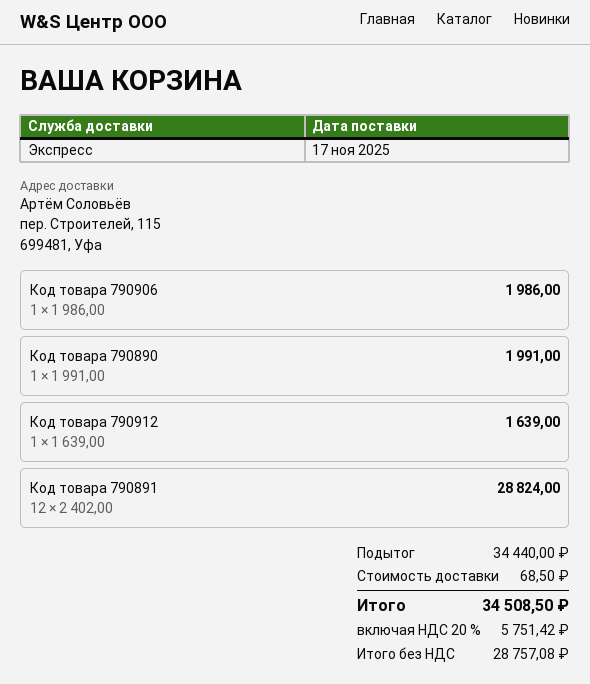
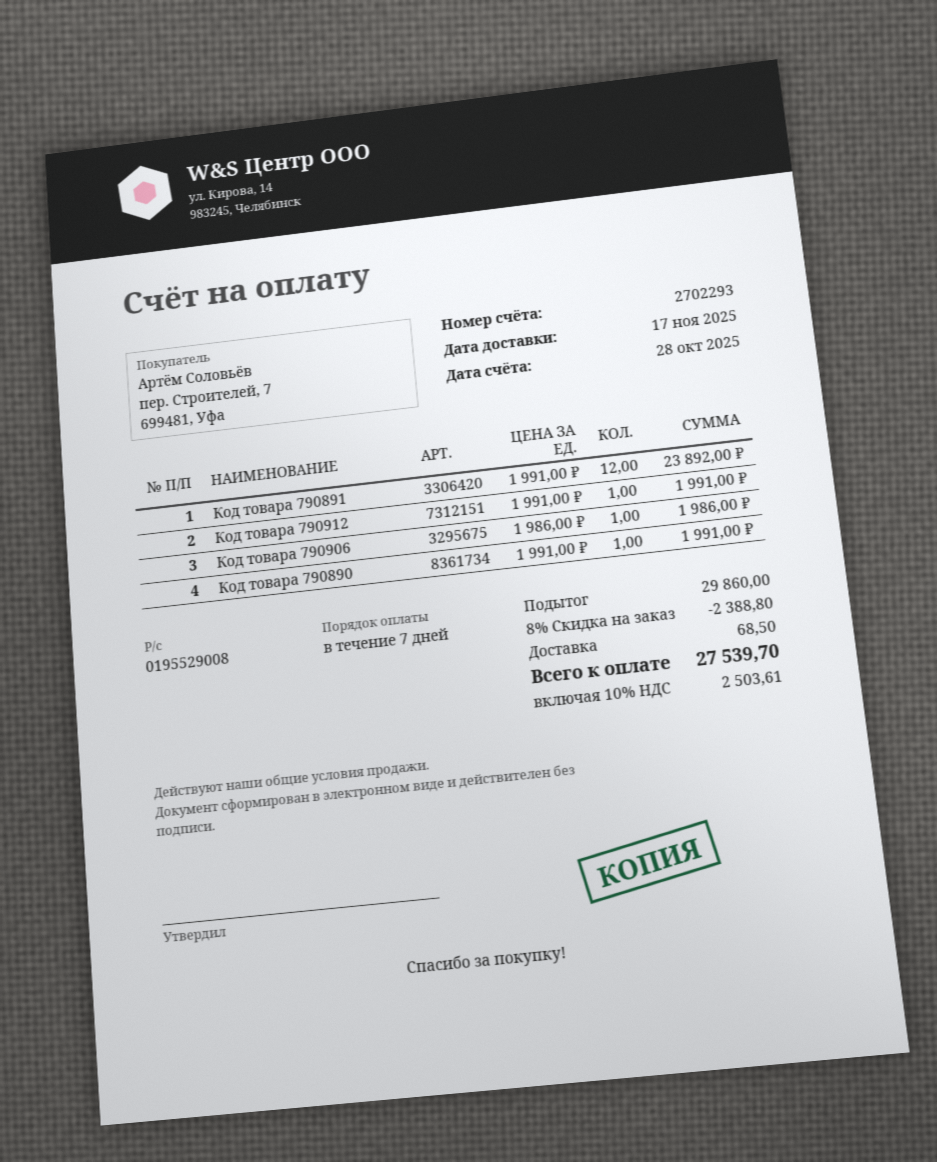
Код товара 790912: 1 x 1639.00 = 1639.00 -> 1 x 1991.00 = 1991.00
Код товара 790891: 12 x 2402.00 = 28824.00 -> 12 x 1991.00 = 23892.00
subtotal: 34440.00 -> 29860.00
discount: none -> 8% = 2388.80
tax: 20% = 5751.42 -> 10% = 2503.61
total: 34508.50 -> 27539.70

